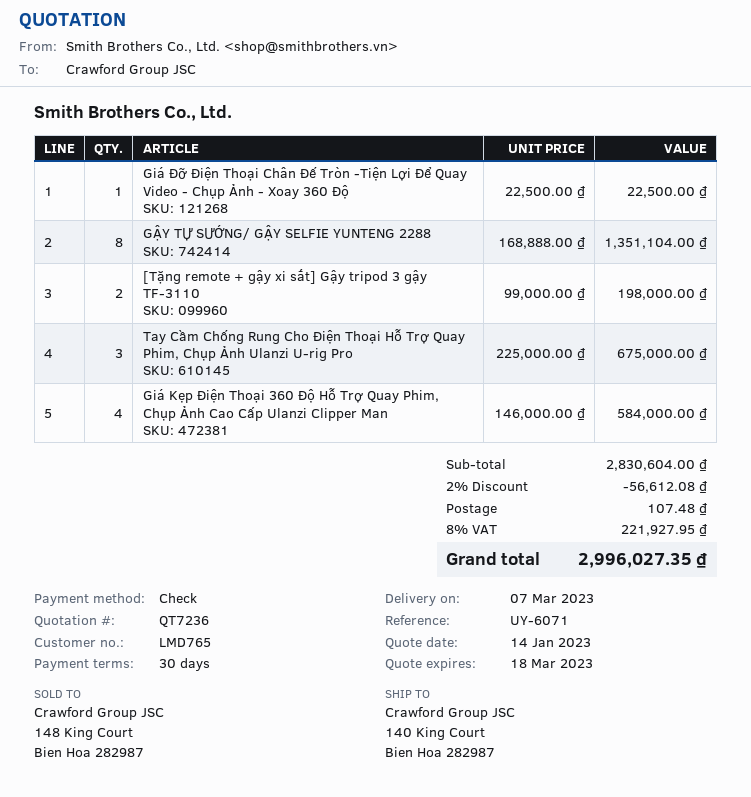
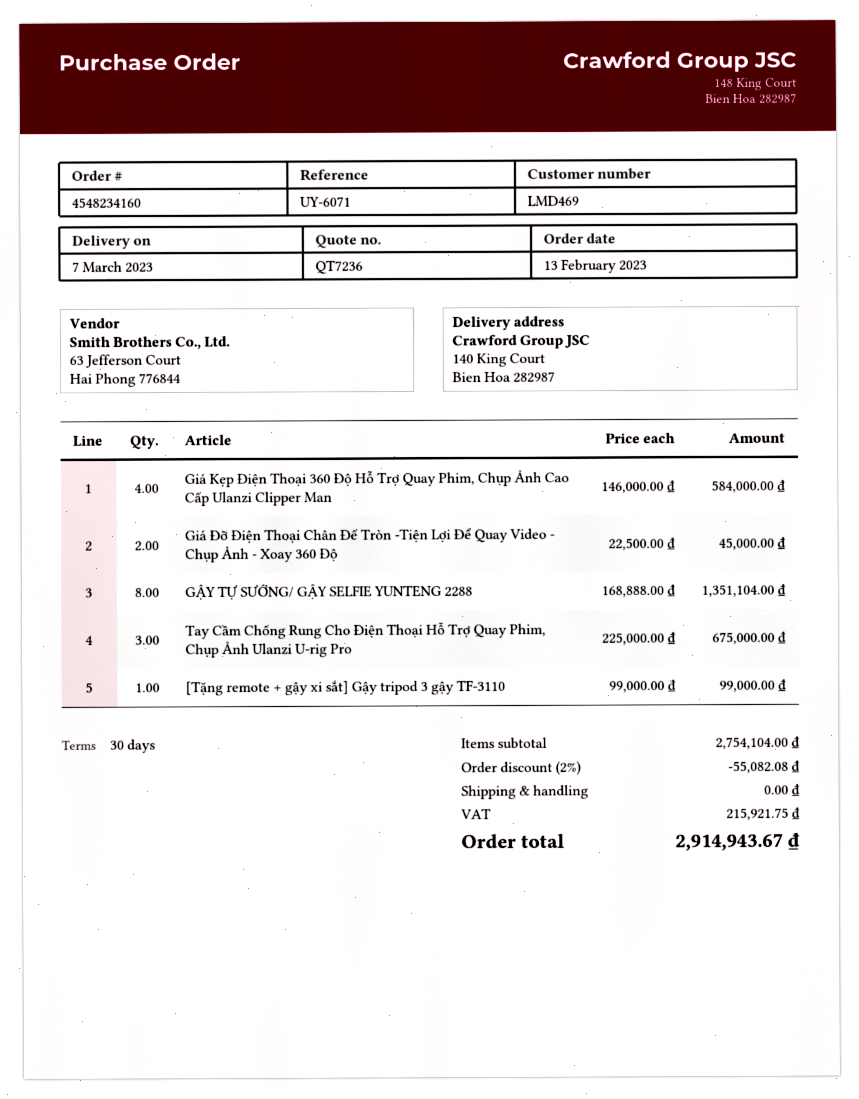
customer number: LMD765 -> LMD469
Giá Đỡ Điện Thoại Chân Đế Tròn -Tiện Lợi Để Quay Video - Chụp Ảnh - Xoay 360 Độ: 1 x 22500.00 = 22500.00 -> 2 x 22500.00 = 45000.00
[Tặng remote + gậy xi sắt] Gậy tripod 3 gậy TF-3110: 2 x 99000.00 = 198000.00 -> 1 x 99000.00 = 99000.00
subtotal: 2830604.00 -> 2754104.00
discount: 2% = 56612.08 -> 2% = 55082.08
shipping: 107.48 -> 0.00
tax: 221927.95 -> 215921.75
total: 2996027.35 -> 2914943.67

